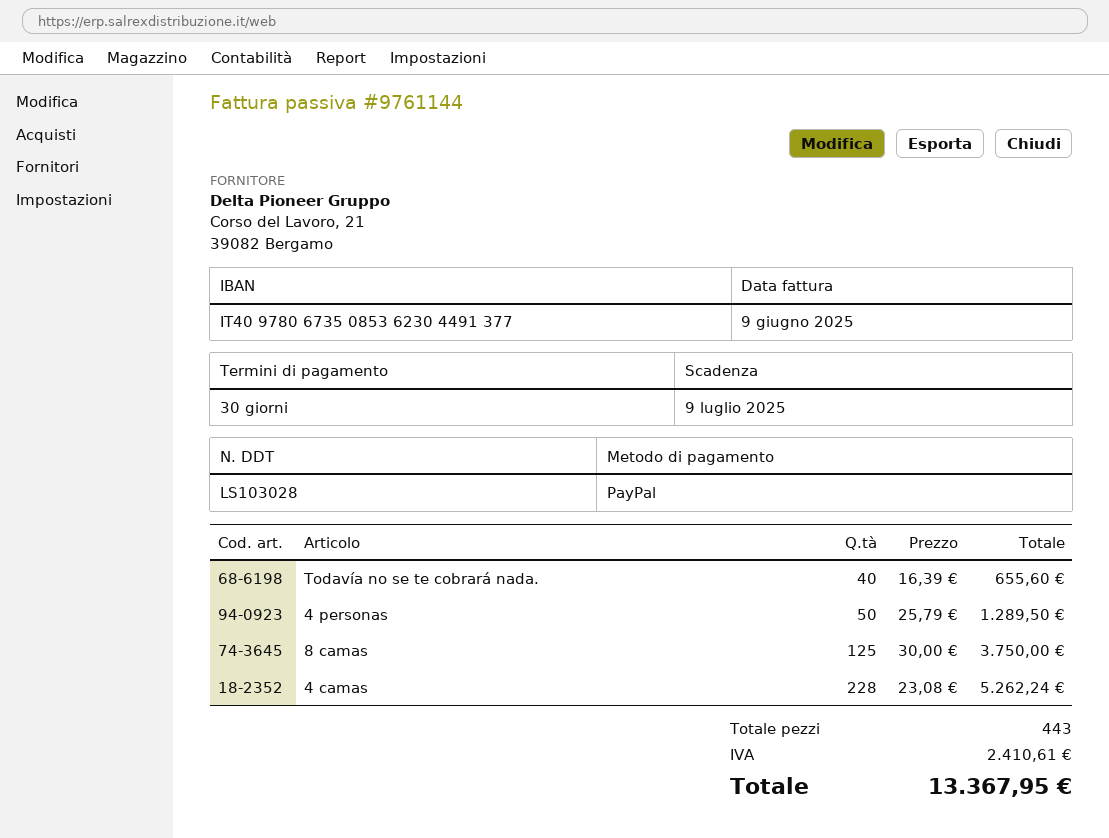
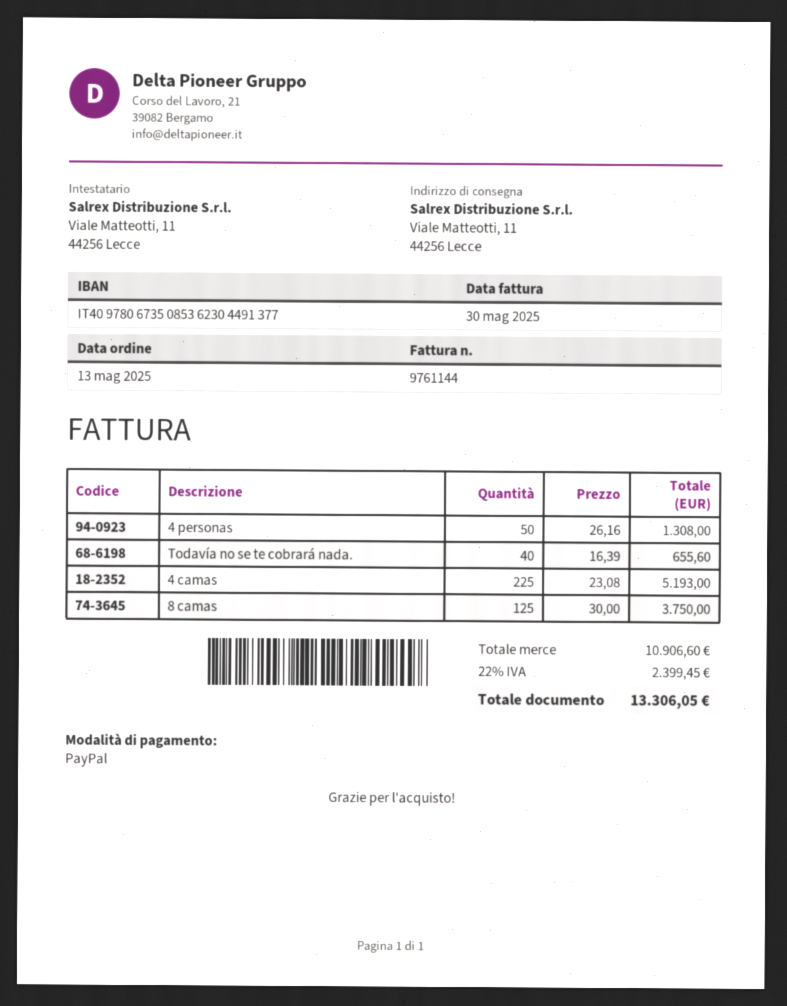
invoice date: 2025-06-09 -> 2025-05-30
4 personas: 50 x 25.79 = 1289.50 -> 50 x 26.16 = 1308.00
4 camas: 228 x 23.08 = 5262.24 -> 225 x 23.08 = 5193.00
tax: 2410.61 -> 2399.45
total: 13367.95 -> 13306.05

